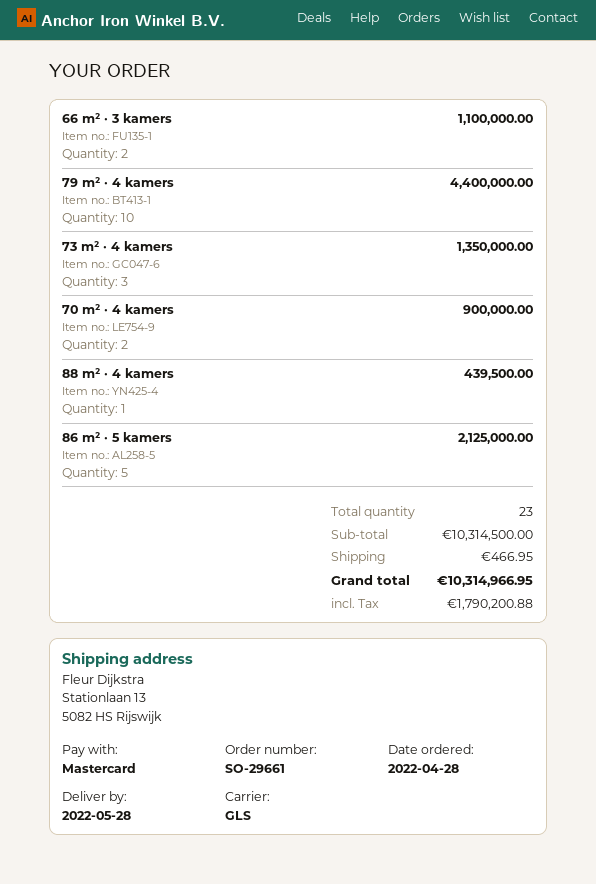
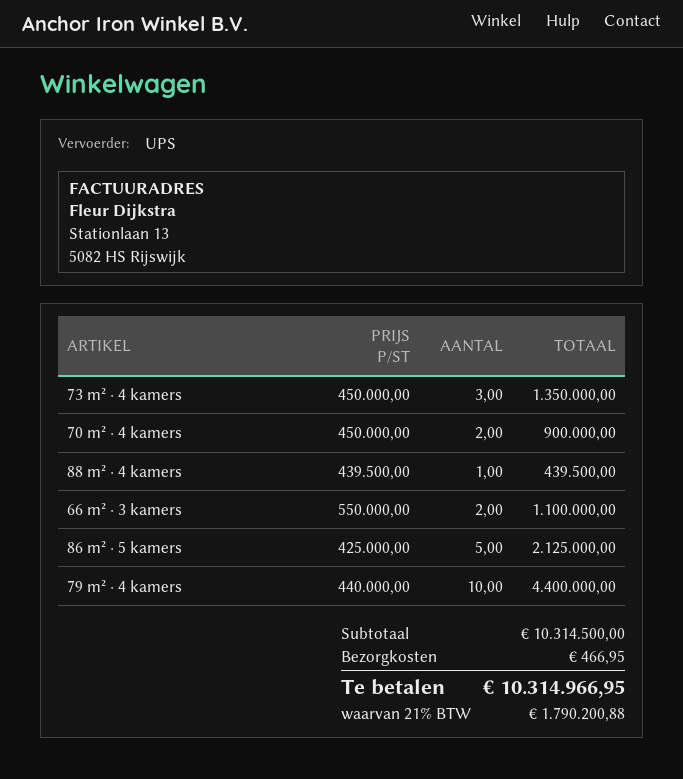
shipping method: GLS -> UPS

